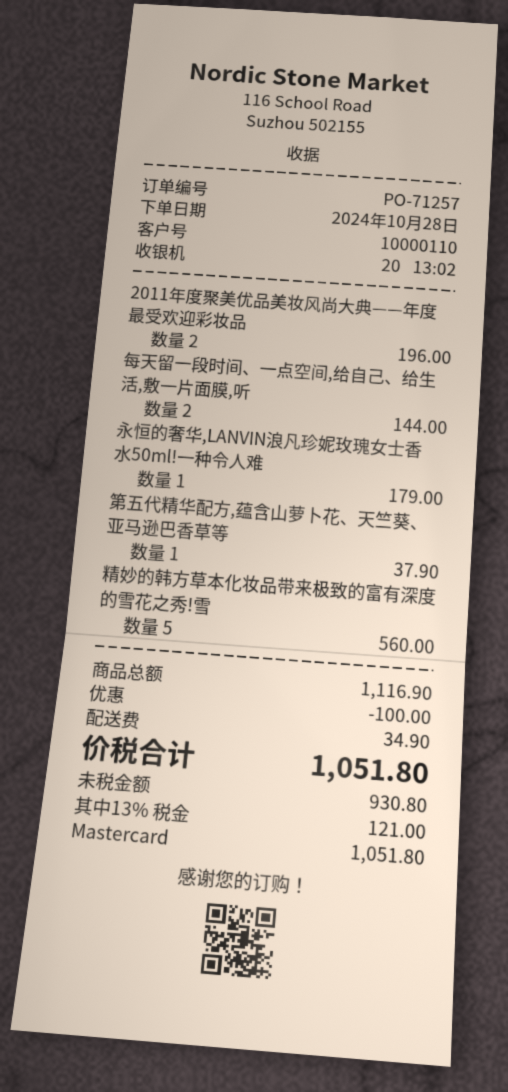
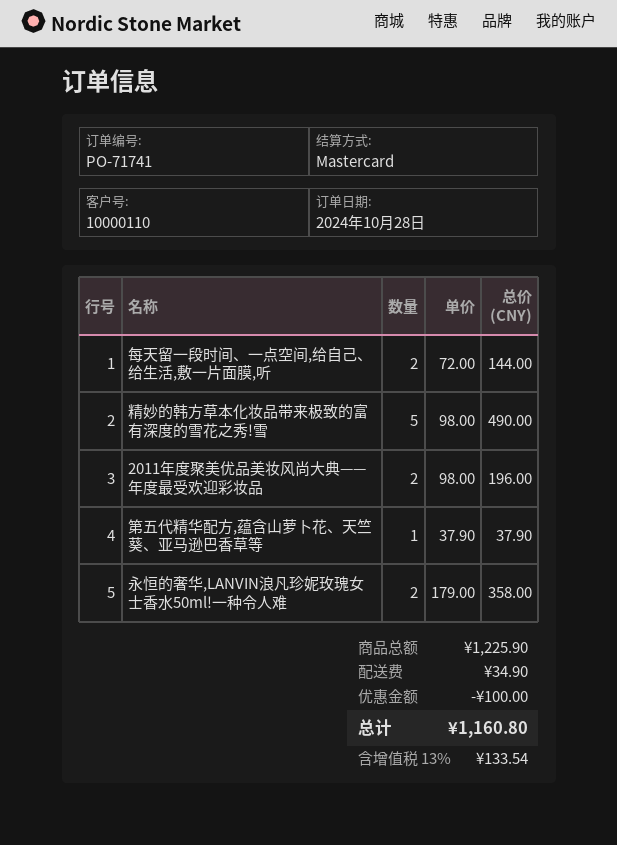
order number: PO-71257 -> PO-71741
永恒的奢华,LANVIN浪凡珍妮玫瑰女士香水50ml!一种令人难: 1 for 179.00 -> 2 for 358.00
精妙的韩方草本化妆品带来极致的富有深度的雪花之秀!雪: 5 for 560.00 -> 5 for 490.00
subtotal: 1116.90 -> 1225.90
tax: 13% = 121.00 -> 13% = 133.54
total: 1051.80 -> 1160.80

